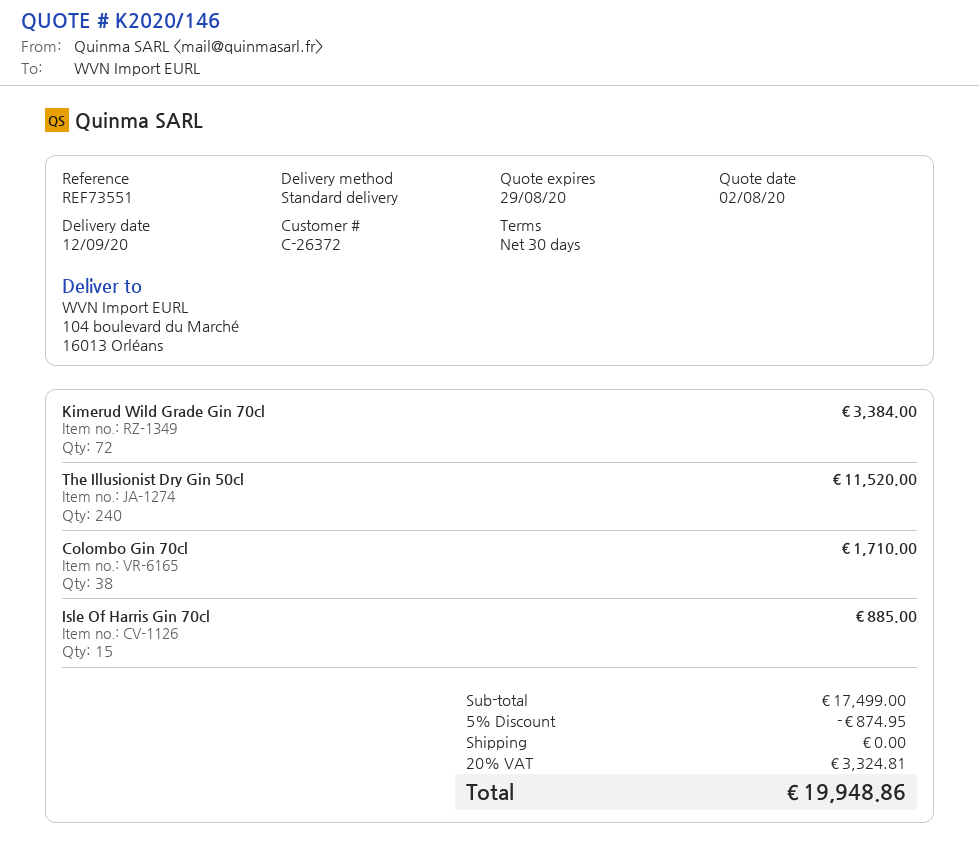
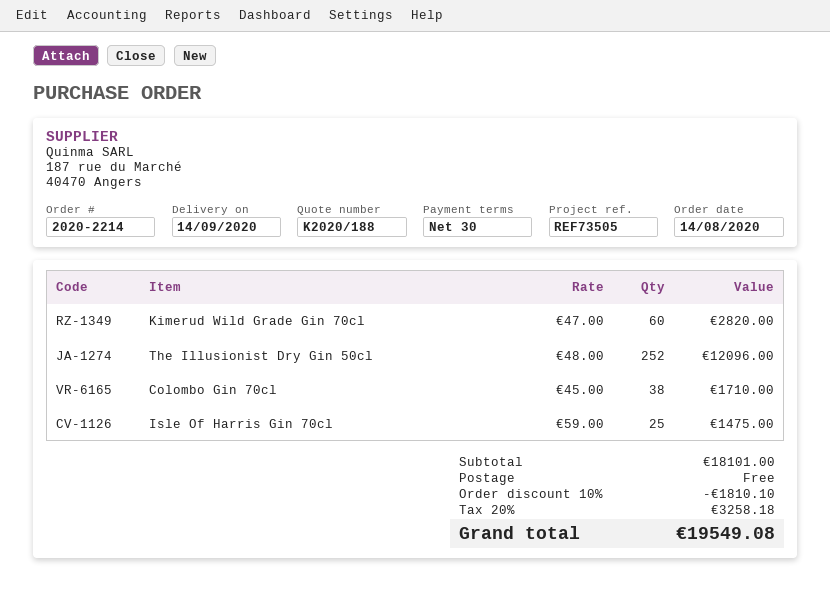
quote number: K2020/146 -> K2020/188
delivery date: 2020-09-12 -> 2020-09-14
reference: REF73551 -> REF73505
Kimerud Wild Grade Gin 70cl: 72 for 3384.00 -> 60 for 2820.00
The Illusionist Dry Gin 50cl: 240 for 11520.00 -> 252 for 12096.00
Isle Of Harris Gin 70cl: 15 for 885.00 -> 25 for 1475.00
subtotal: 17499.00 -> 18101.00
discount: 5% = 874.95 -> 10% = 1810.10
tax: 20% = 3324.81 -> 20% = 3258.18
total: 19948.86 -> 19549.08

